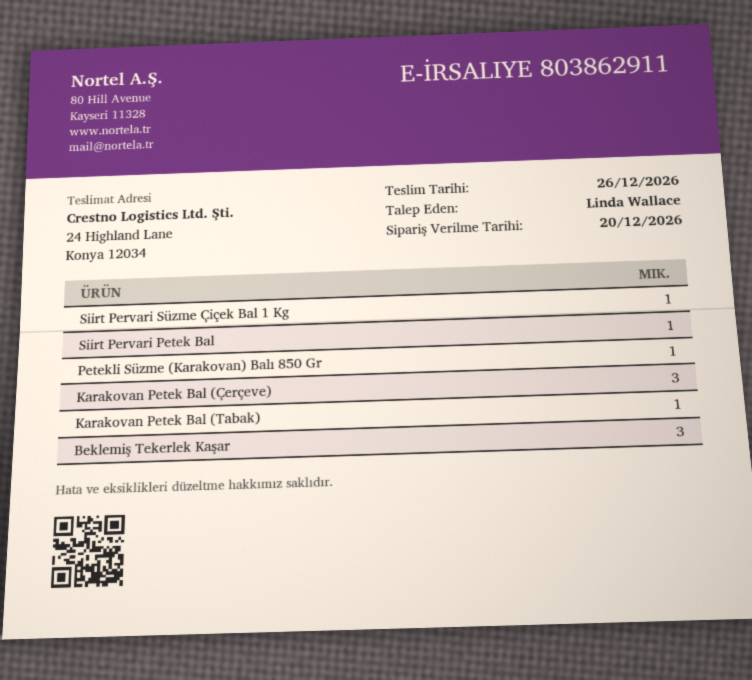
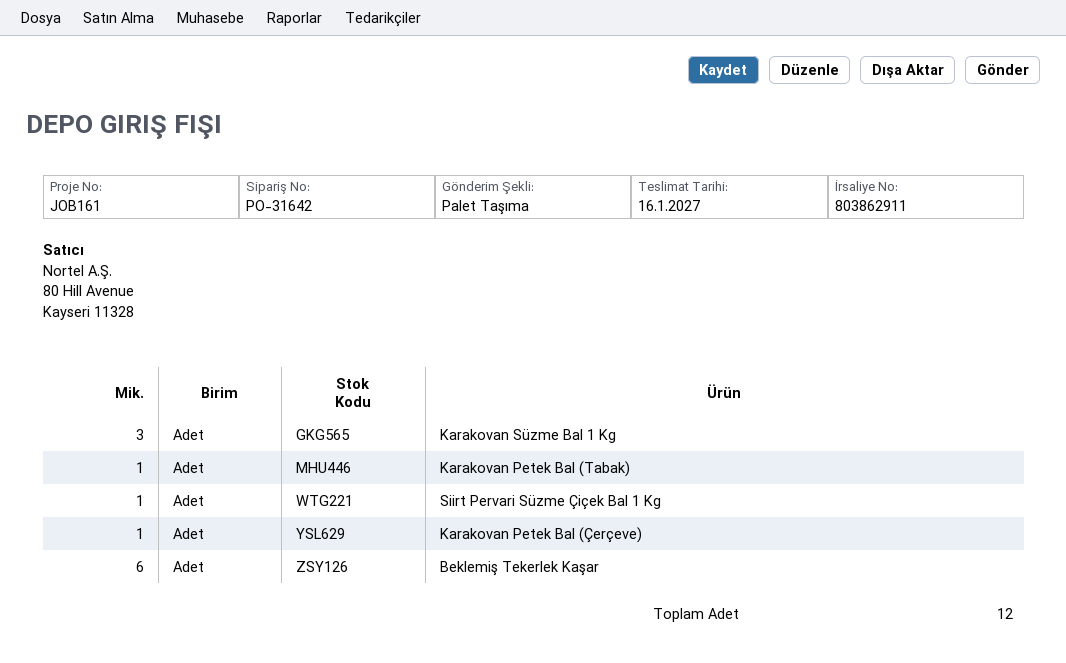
delivery date: 2026-12-26 -> 2027-01-16
Siirt Pervari Petek Bal: 1 -> none
Petekli Süzme (Karakovan) Balı 850 Gr: 1 -> none
Karakovan Petek Bal (Çerçeve): 3 -> 1
Beklemiş Tekerlek Kaşar: 3 -> 6
Karakovan Süzme Bal 1 Kg: none -> 3

